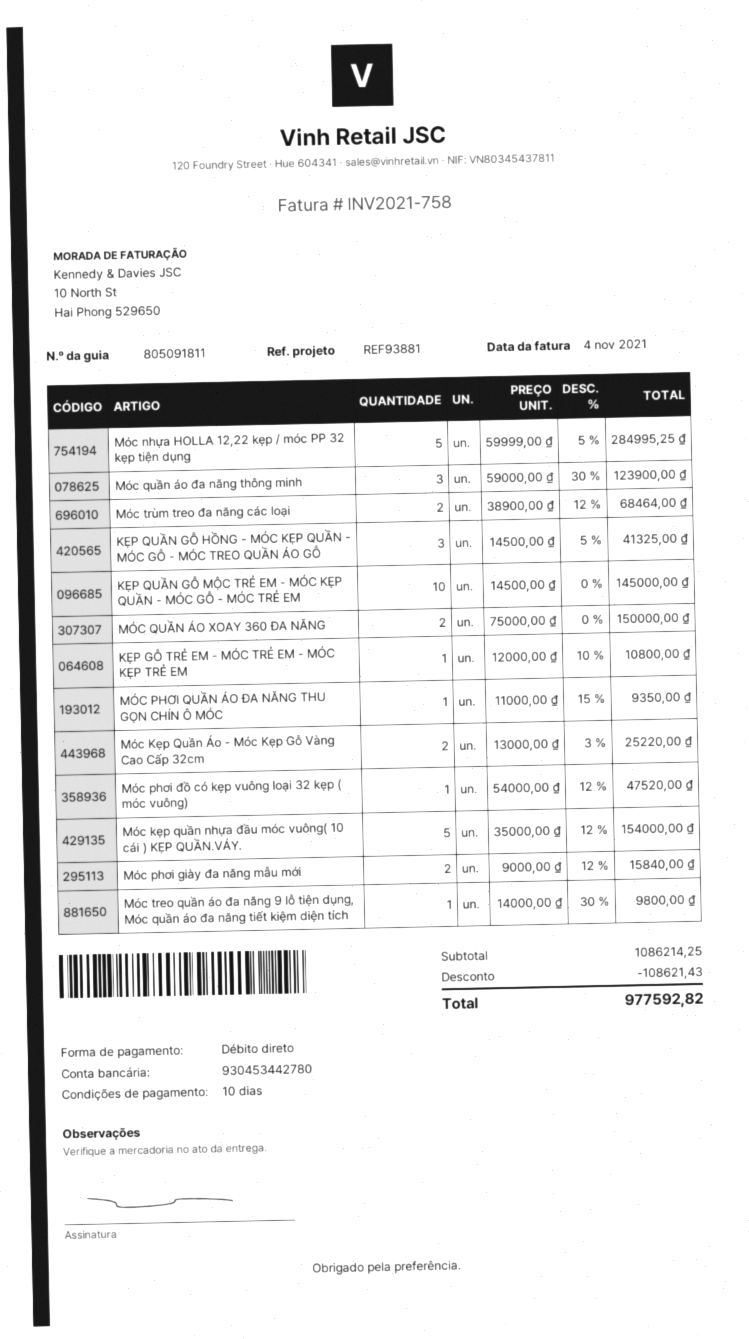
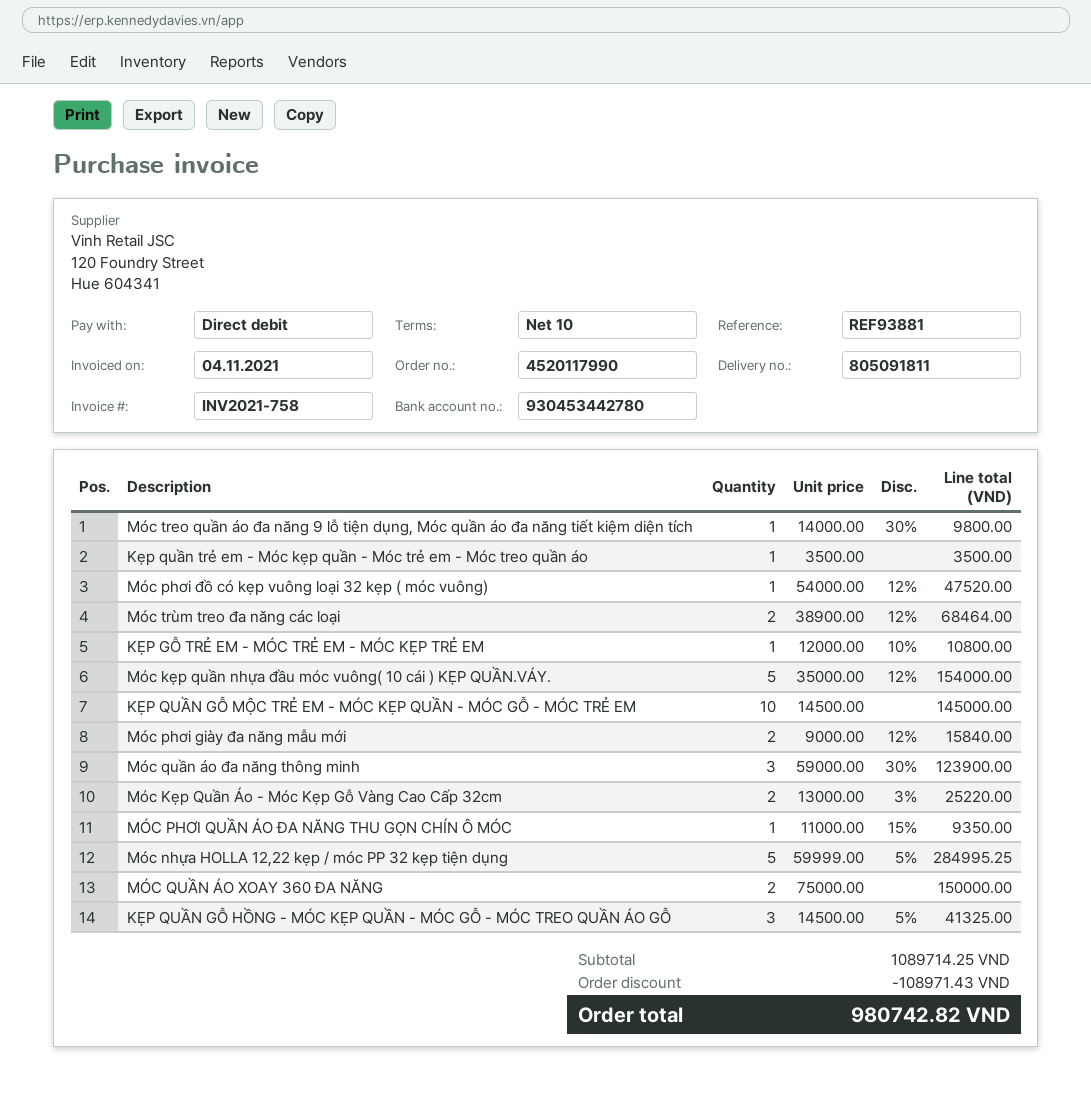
Kẹp quần trẻ em - Móc kẹp quần - Móc trẻ em - Móc treo quần áo: none -> 1 x 3500.00 = 3500.00
subtotal: 1086214.25 -> 1089714.25
discount: 108621.43 -> 108971.43
total: 977592.82 -> 980742.82

